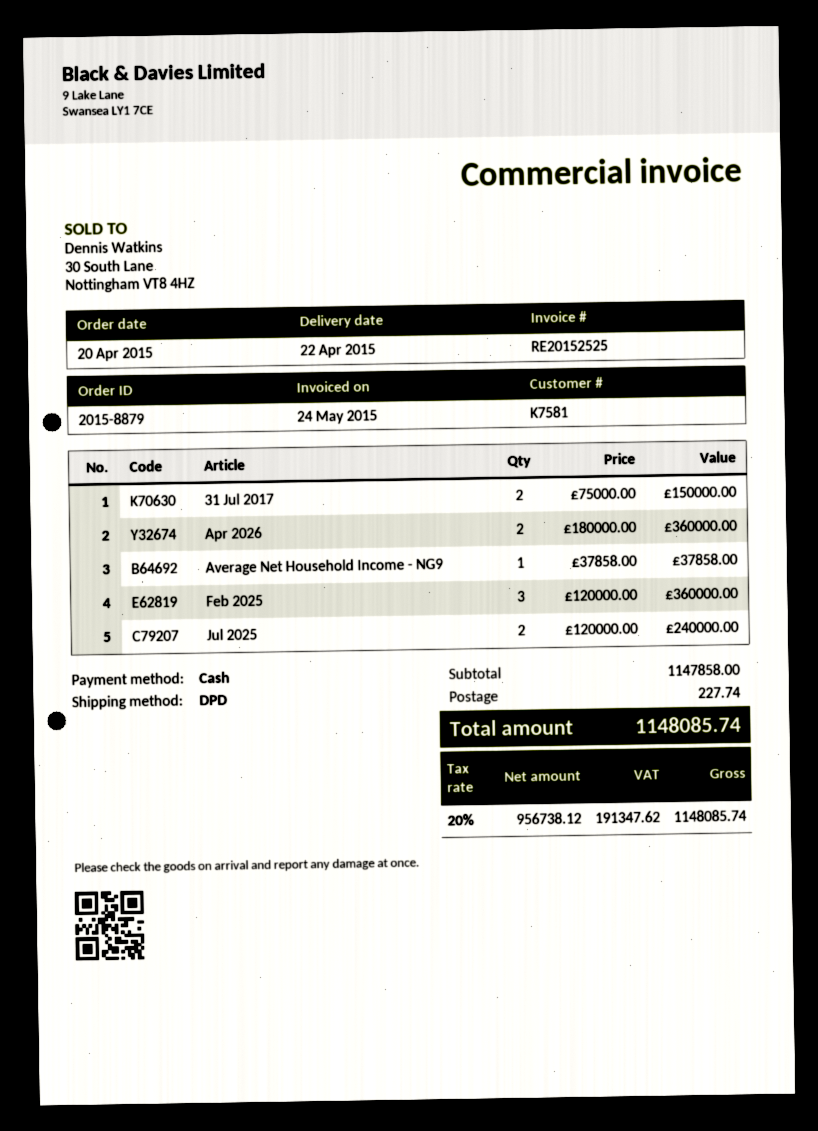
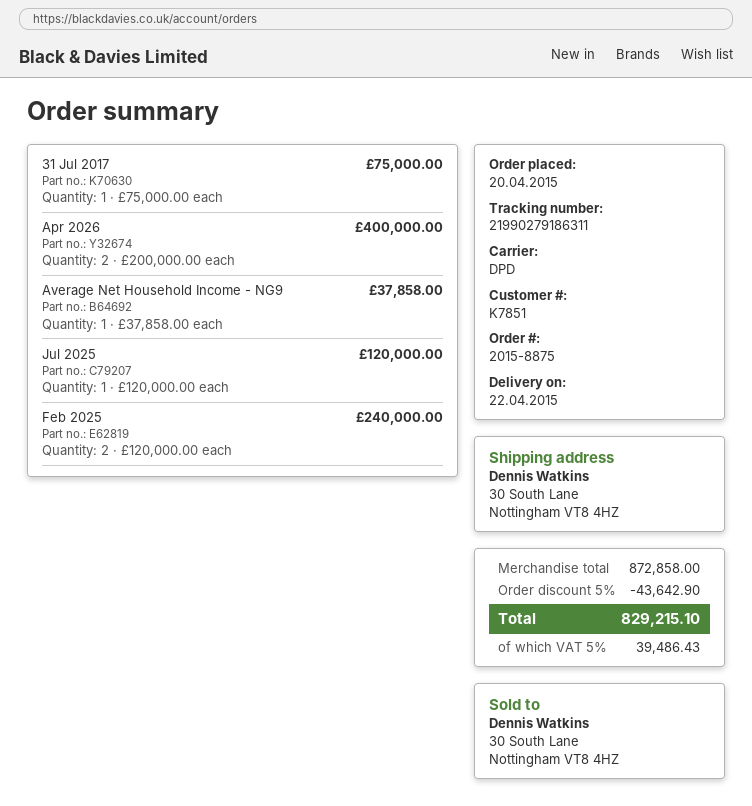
order number: 2015-8879 -> 2015-8875
customer number: K7581 -> K7851
31 Jul 2017: 2 x 75000.00 = 150000.00 -> 1 x 75000.00 = 75000.00
Apr 2026: 2 x 180000.00 = 360000.00 -> 2 x 200000.00 = 400000.00
Feb 2025: 3 x 120000.00 = 360000.00 -> 2 x 120000.00 = 240000.00
Jul 2025: 2 x 120000.00 = 240000.00 -> 1 x 120000.00 = 120000.00
subtotal: 1147858.00 -> 872858.00
discount: none -> 5% = 43642.90
shipping: 227.74 -> none
tax: 20% = 191347.62 -> 5% = 39486.43
total: 1148085.74 -> 829215.10

